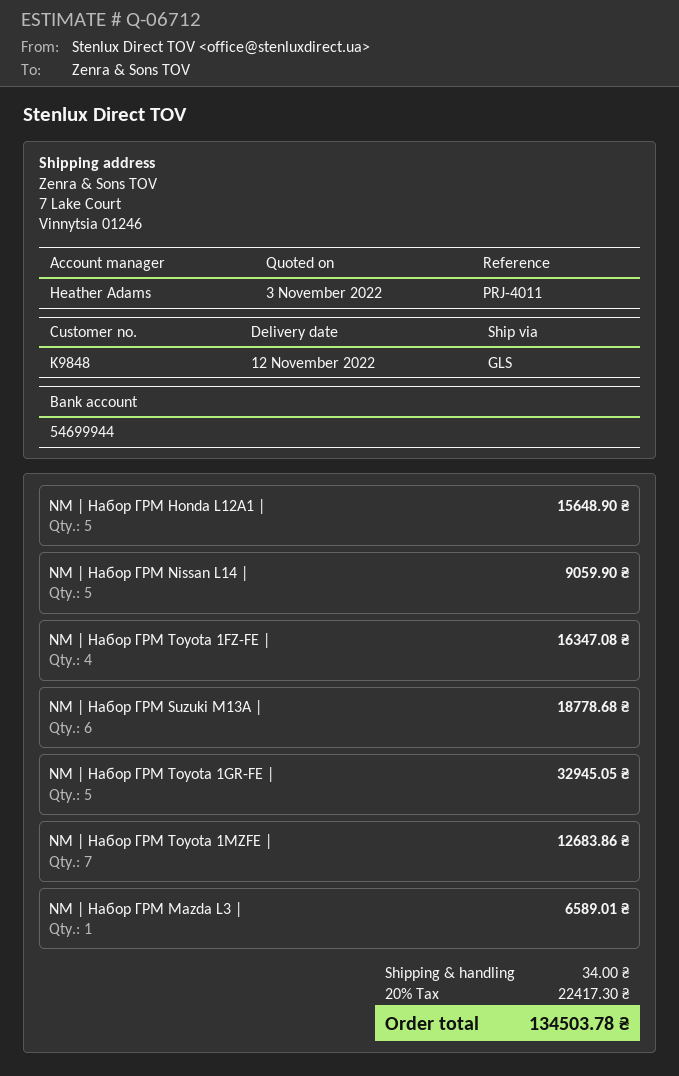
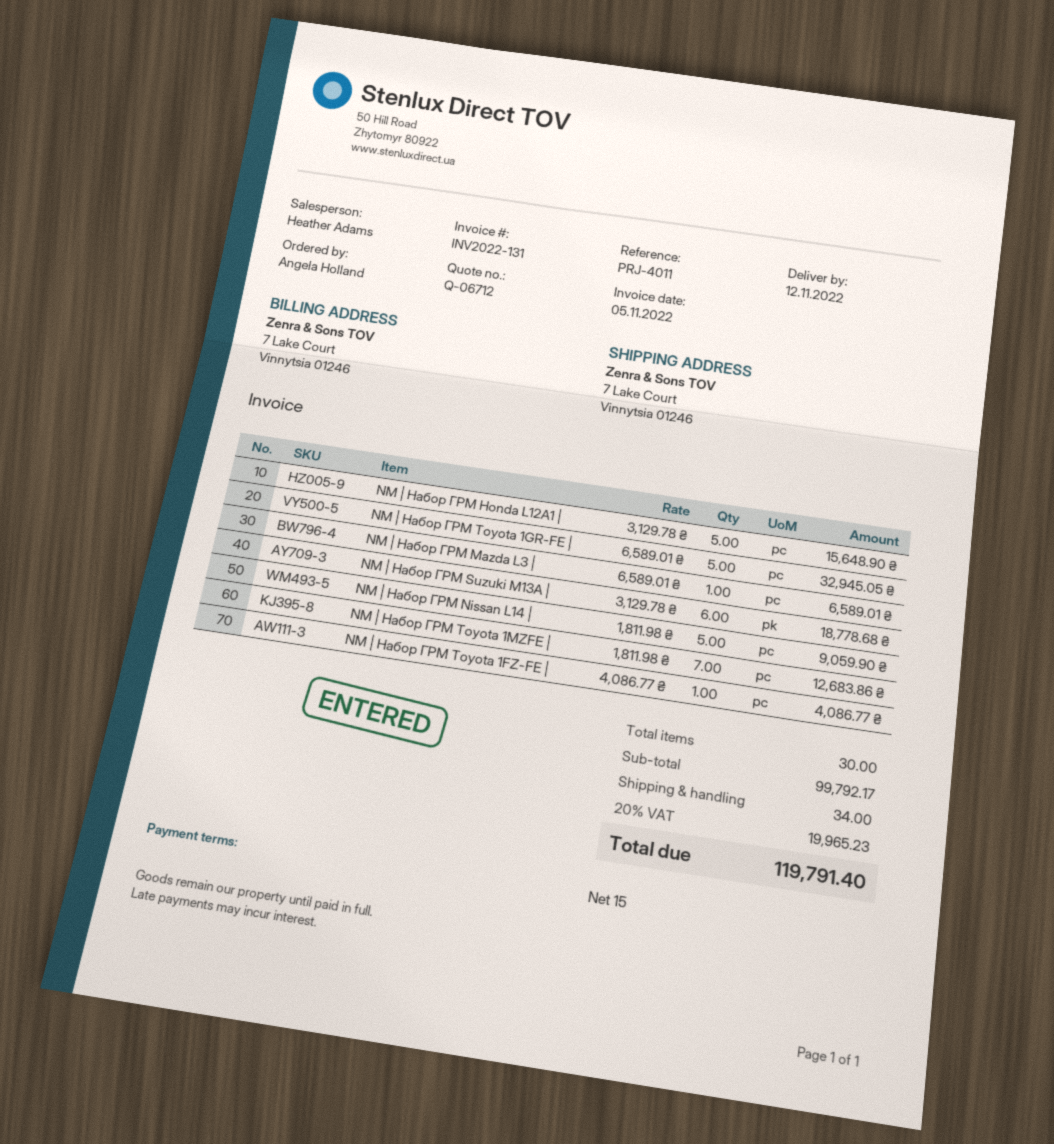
NM | Набор ГРМ Toyota 1FZ-FE |: 4 for 16347.08 -> 1 for 4086.77
tax: 20% = 22417.30 -> 20% = 19965.23
total: 134503.78 -> 119791.40

